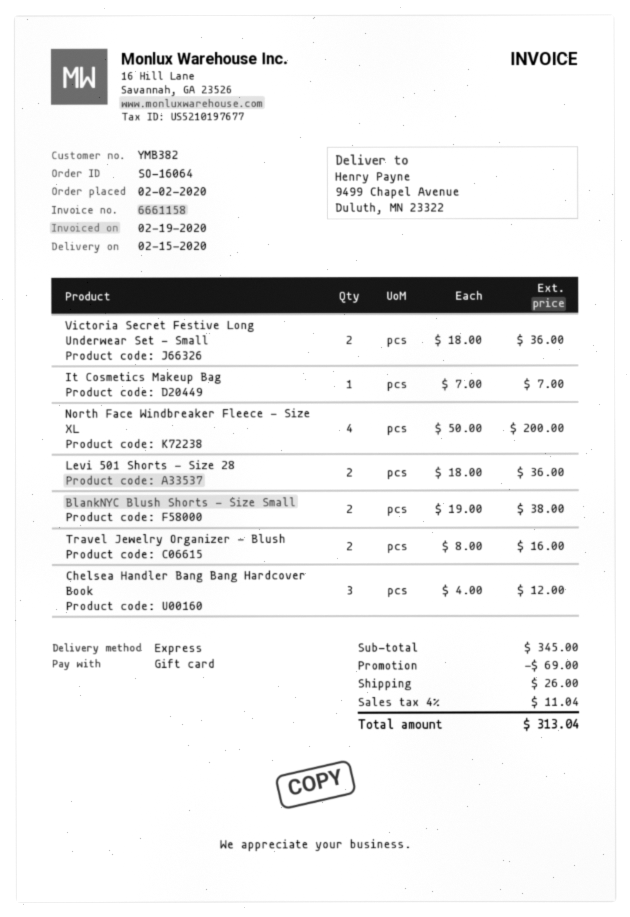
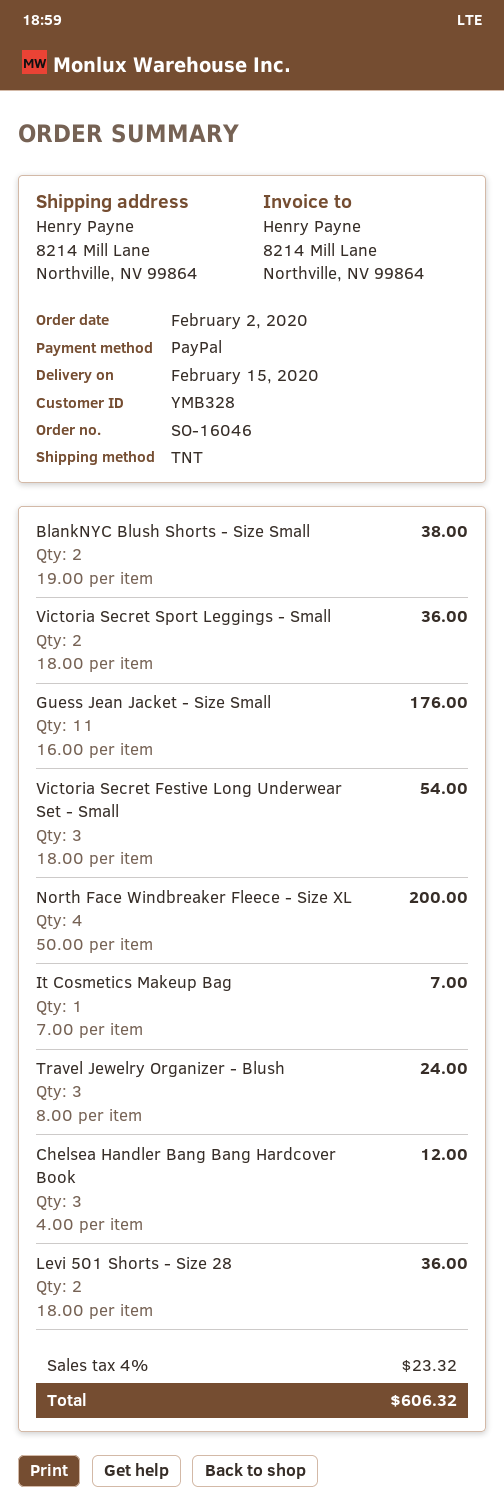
order number: SO-16064 -> SO-16046
customer number: YMB382 -> YMB328
payment method: gift card -> PayPal
shipping method: express -> TNT
ship to: 9499 Chapel Avenue, Duluth, MN 23322 -> 8214 Mill Lane, Northville, NV 99864
Victoria Secret Festive Long Underwear Set - Small: 2 x 18.00 = 36.00 -> 3 x 18.00 = 54.00
Travel Jewelry Organizer - Blush: 2 x 8.00 = 16.00 -> 3 x 8.00 = 24.00
Victoria Secret Sport Leggings - Small: none -> 2 x 18.00 = 36.00
Guess Jean Jacket - Size Small: none -> 11 x 16.00 = 176.00
discount: 69.00 -> none
shipping: 26.00 -> none
tax: 4% = 11.04 -> 4% = 23.32
total: 313.04 -> 606.32

